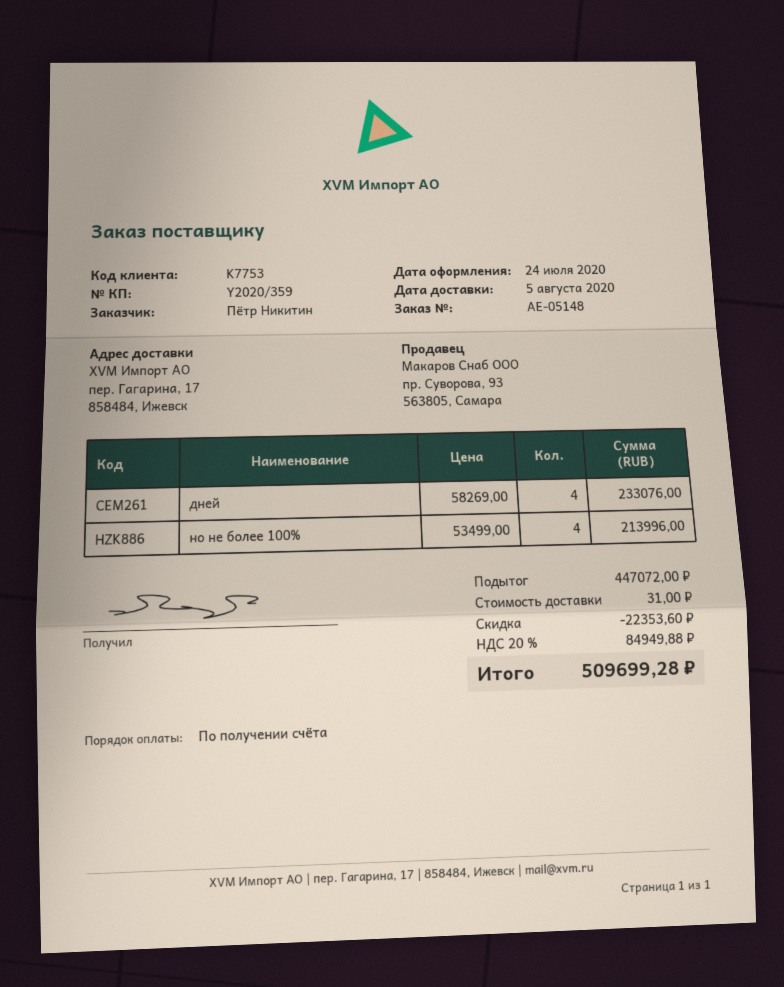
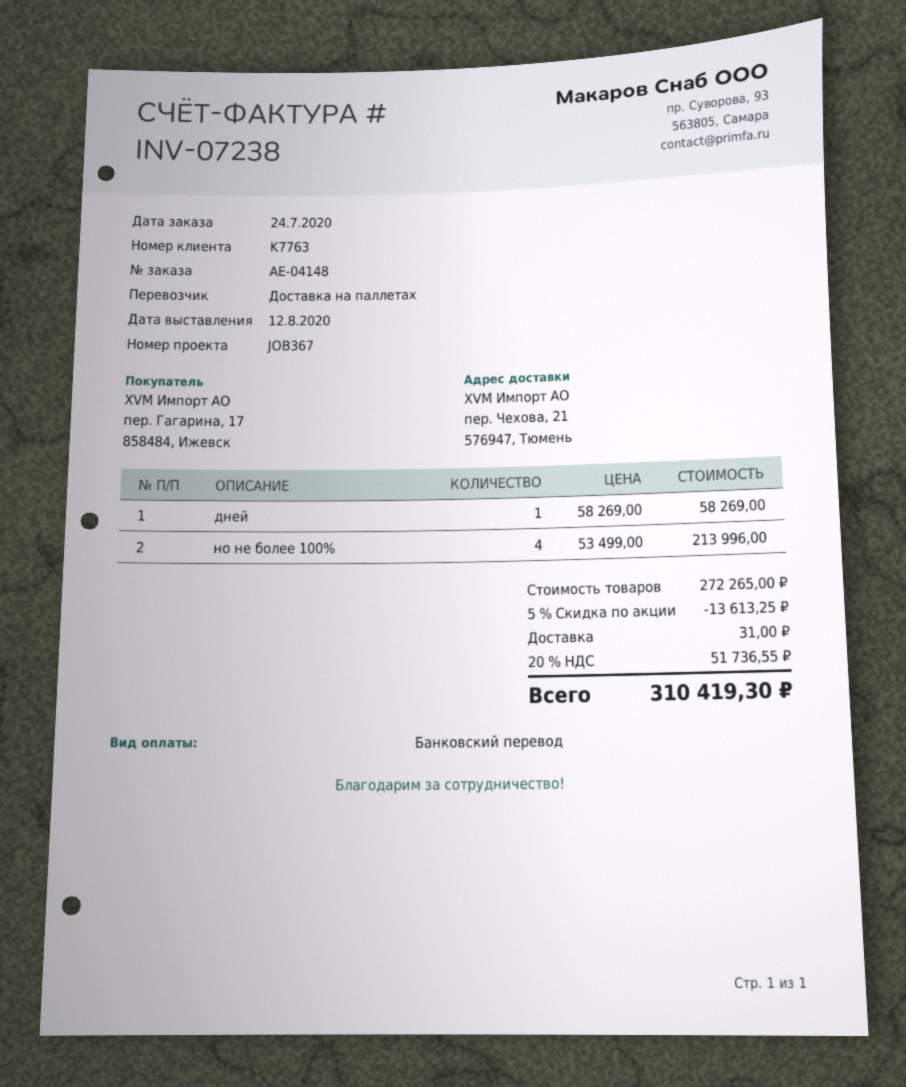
order number: AE-05148 -> AE-04148
customer number: K7753 -> K7763
ship to: пер. Гагарина, 17, 858484, Ижевск -> пер. Чехова, 21, 576947, Тюмень
дней: 4 x 58269.00 = 233076.00 -> 1 x 58269.00 = 58269.00
subtotal: 447072.00 -> 272265.00
discount: 22353.60 -> 13613.25
tax: 20% = 84949.88 -> 20% = 51736.55
total: 509699.28 -> 310419.30

